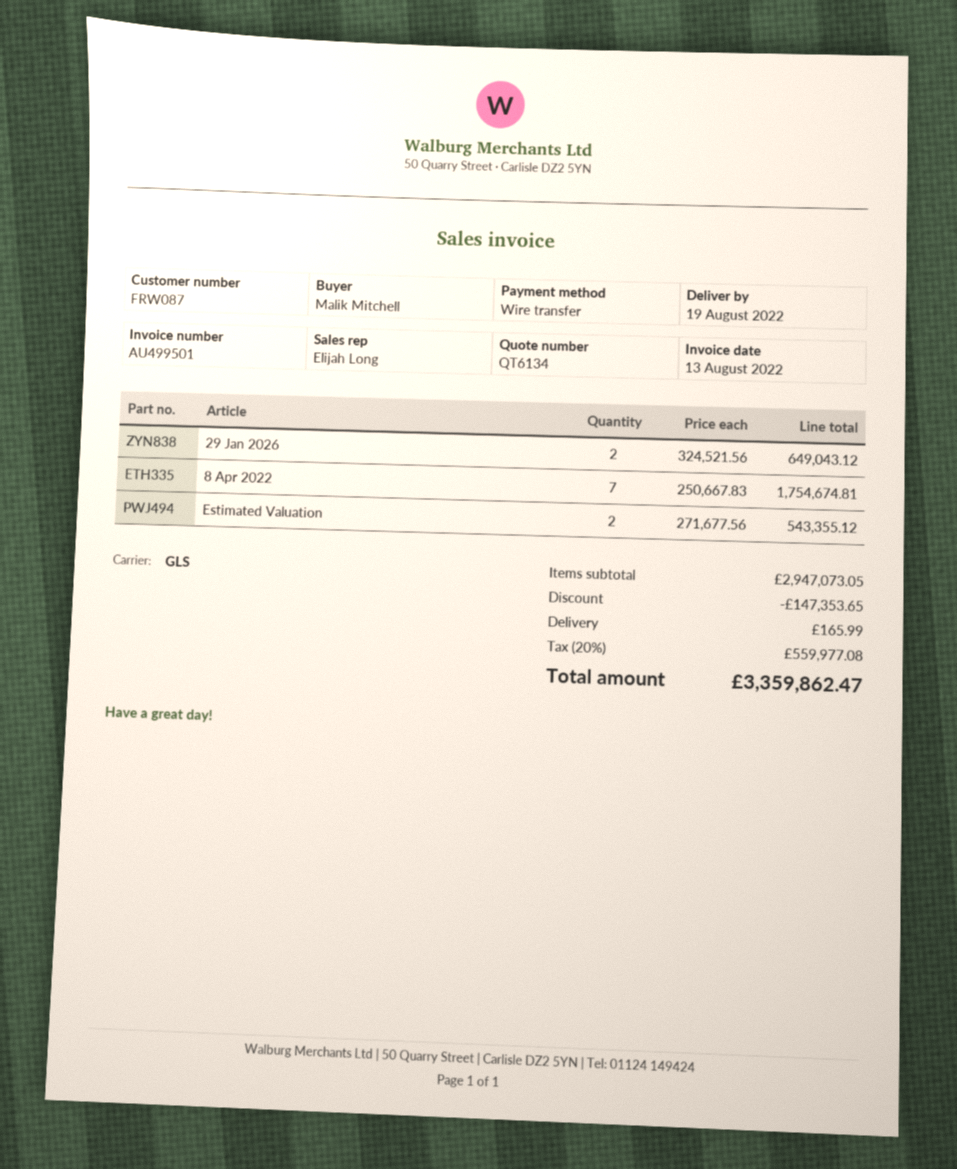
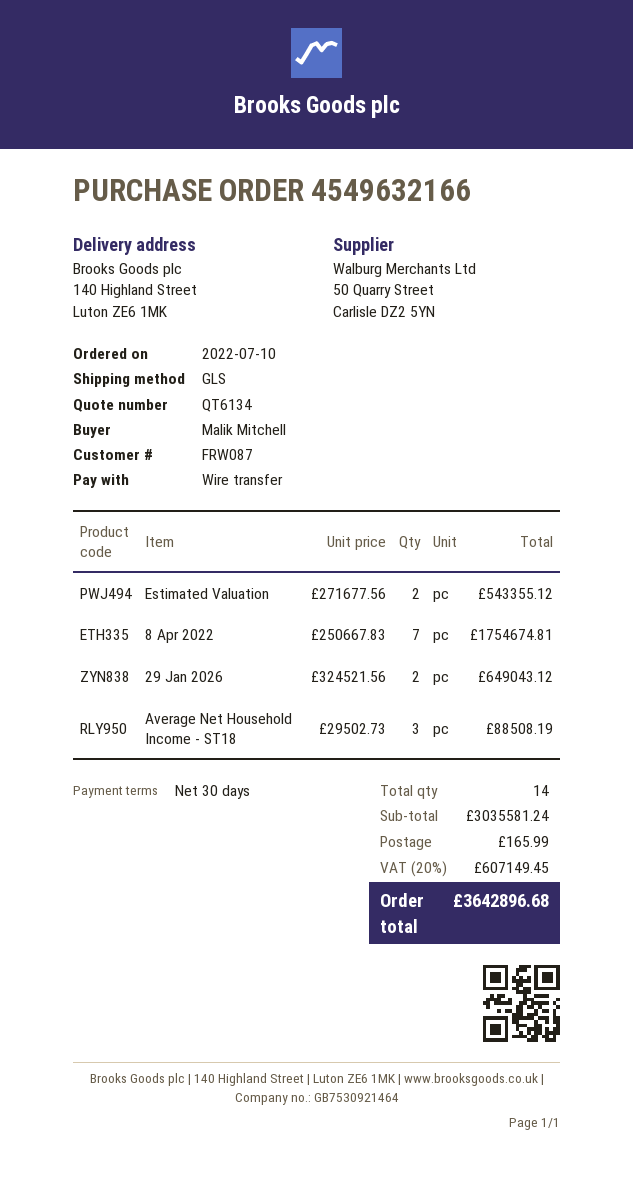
Average Net Household Income - ST18: none -> 3 x 29502.73 = 88508.19
subtotal: 2947073.05 -> 3035581.24
discount: 147353.65 -> none
tax: 20% = 559977.08 -> 20% = 607149.45
total: 3359862.47 -> 3642896.68

